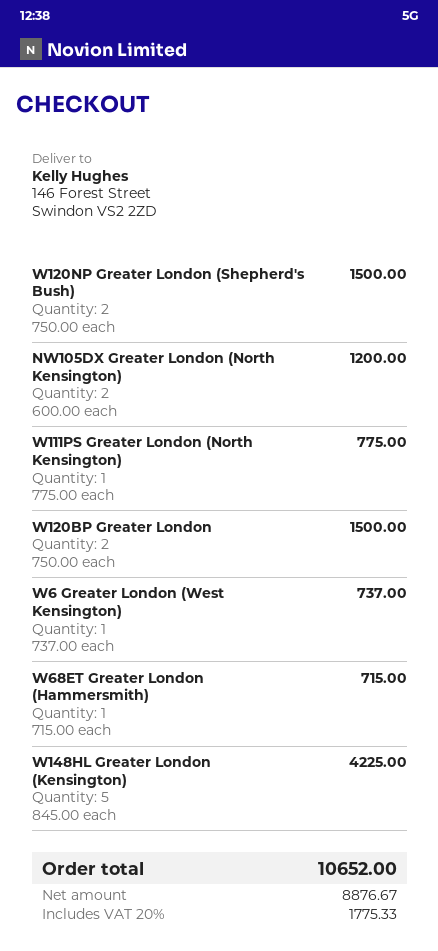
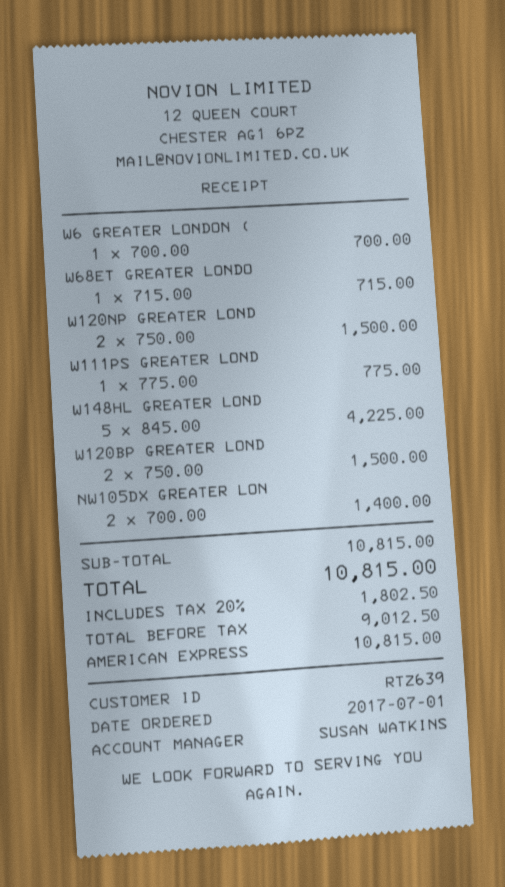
NW105DX Greater London (North Kensington): 2 x 600.00 = 1200.00 -> 2 x 700.00 = 1400.00
W6 Greater London (West Kensington): 1 x 737.00 = 737.00 -> 1 x 700.00 = 700.00
net: 8876.67 -> 9012.50
tax: 20% = 1775.33 -> 20% = 1802.50
total: 10652.00 -> 10815.00

